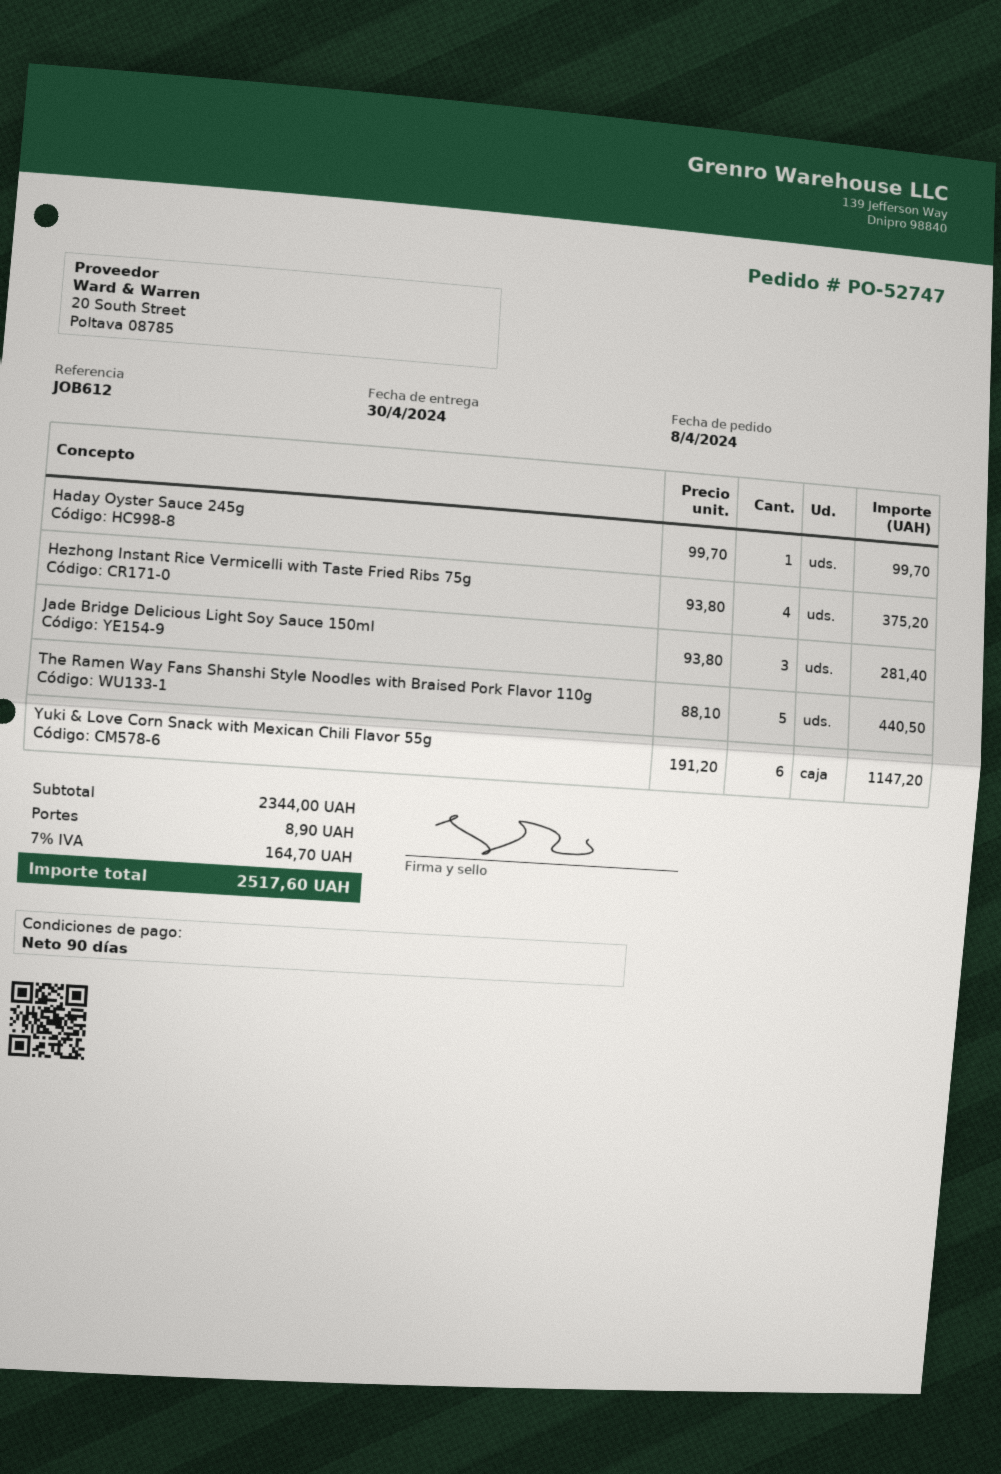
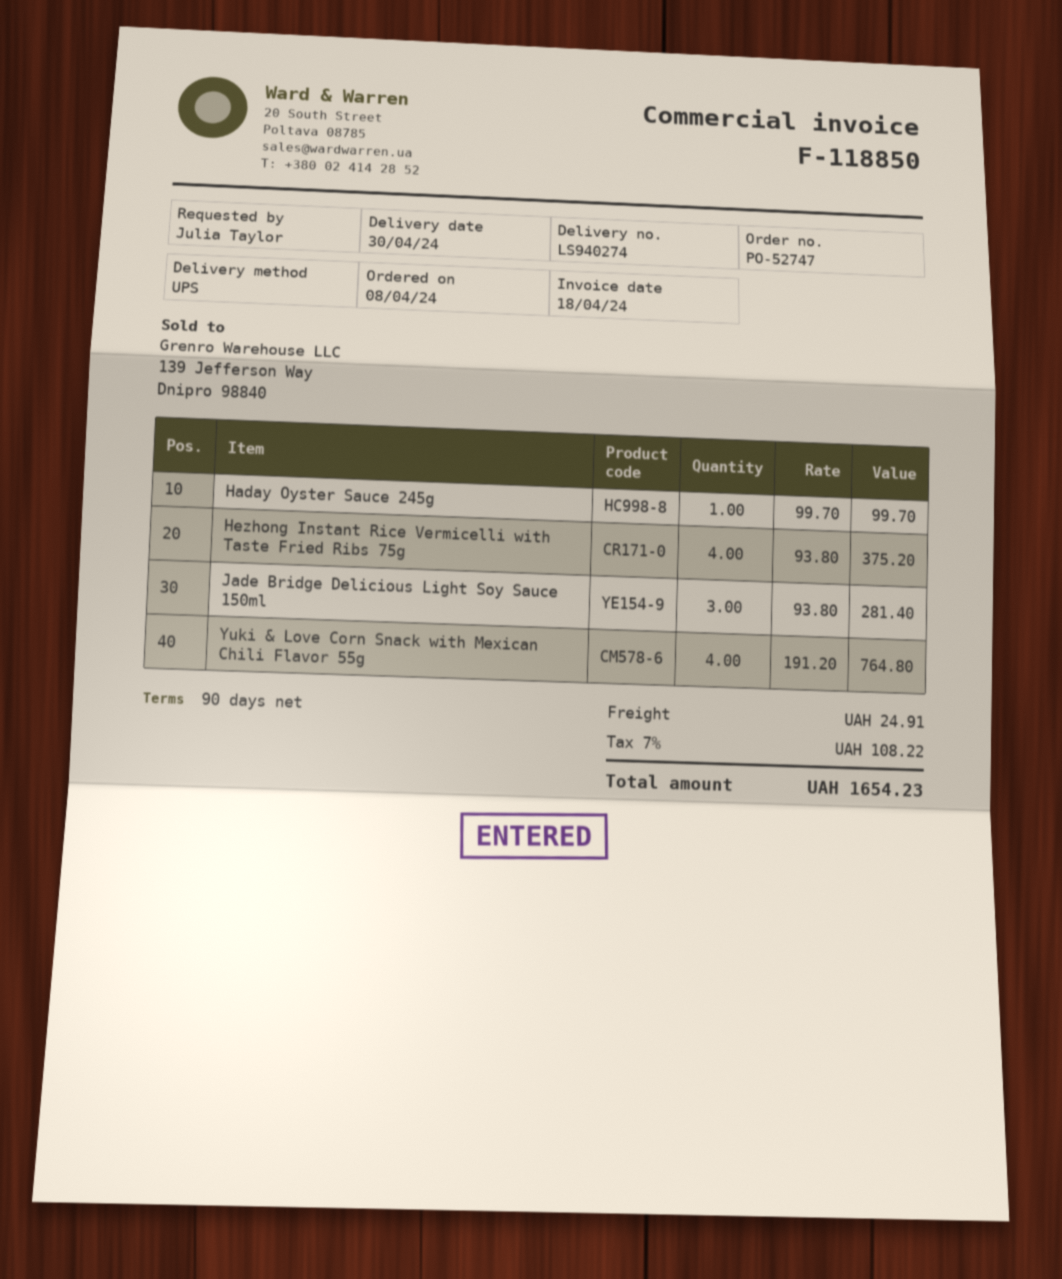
The Ramen Way Fans Shanshi Style Noodles with Braised Pork Flavor 110g: 5 x 88.10 = 440.50 -> none
Yuki & Love Corn Snack with Mexican Chili Flavor 55g: 6 x 191.20 = 1147.20 -> 4 x 191.20 = 764.80
shipping: 8.90 -> 24.91
tax: 7% = 164.70 -> 7% = 108.22
total: 2517.60 -> 1654.23

